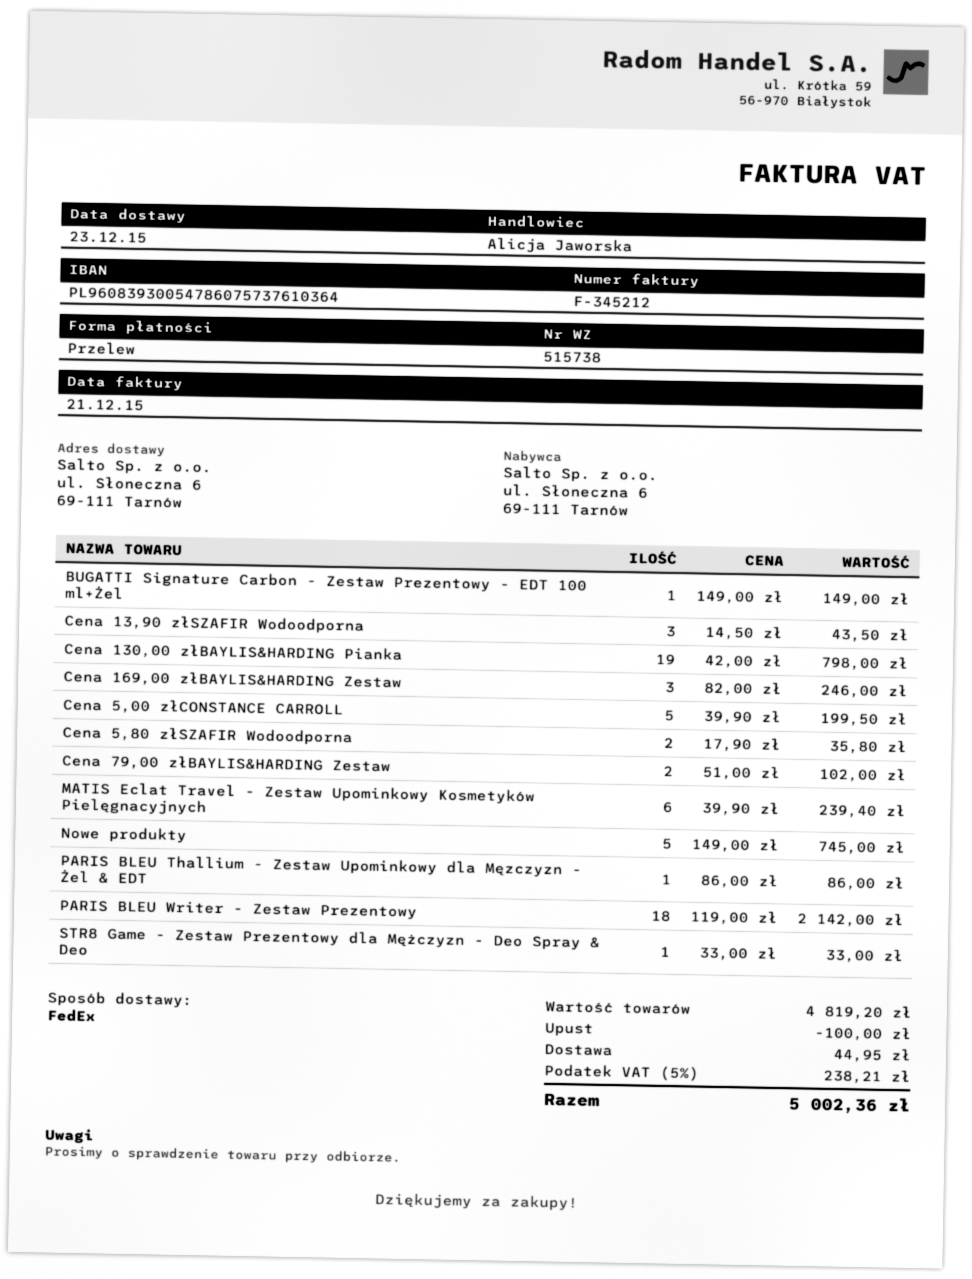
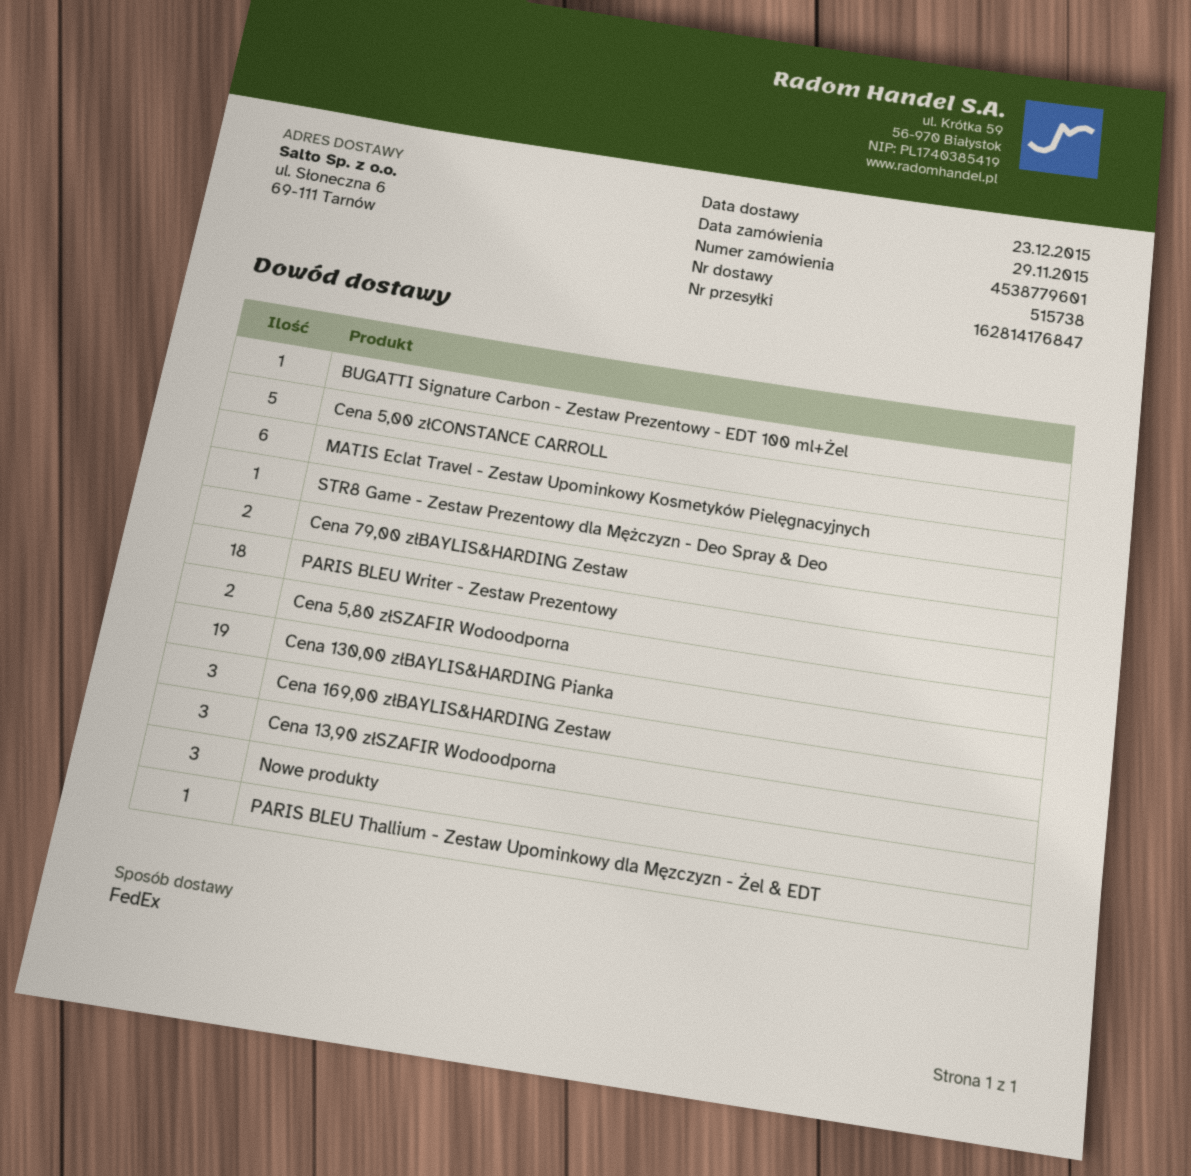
Nowe produkty: 5 -> 3

